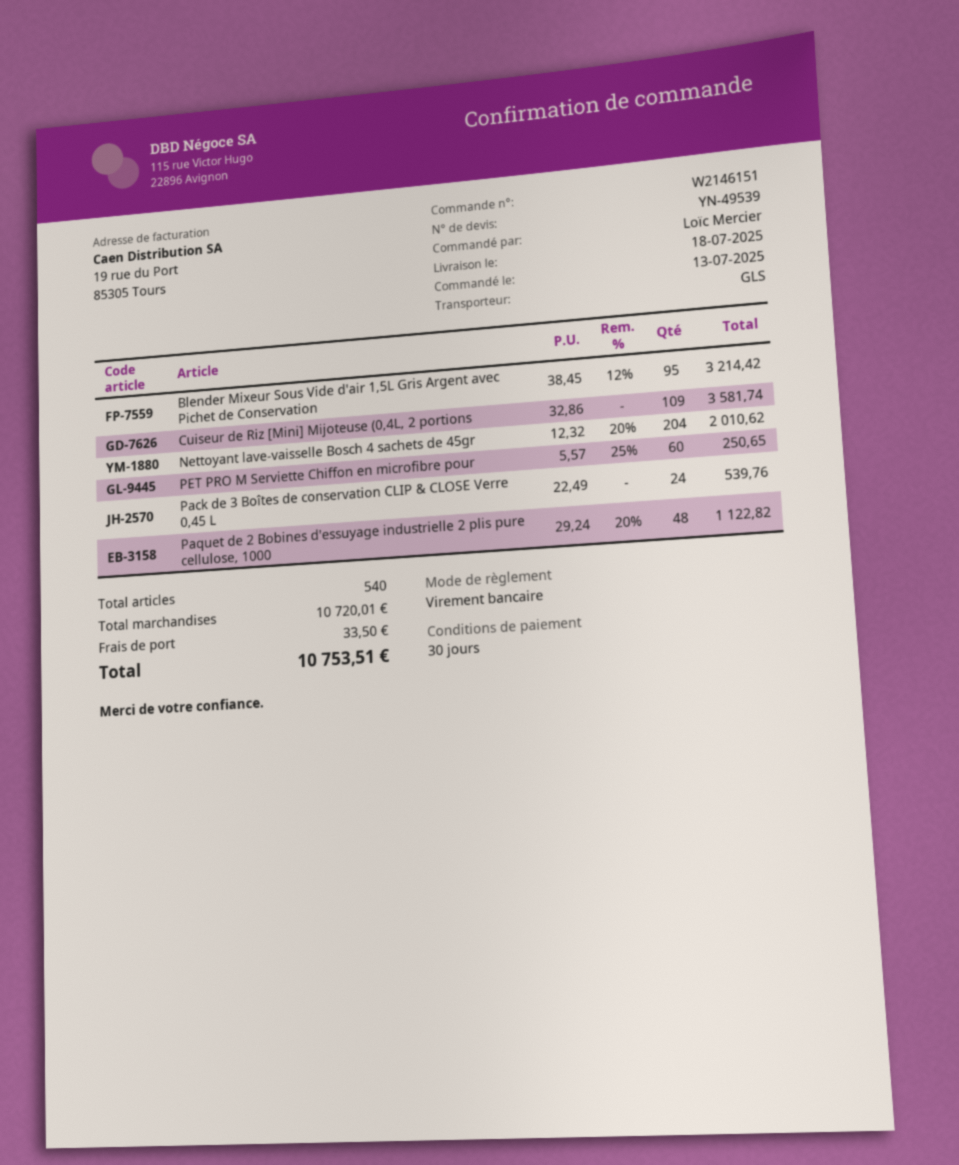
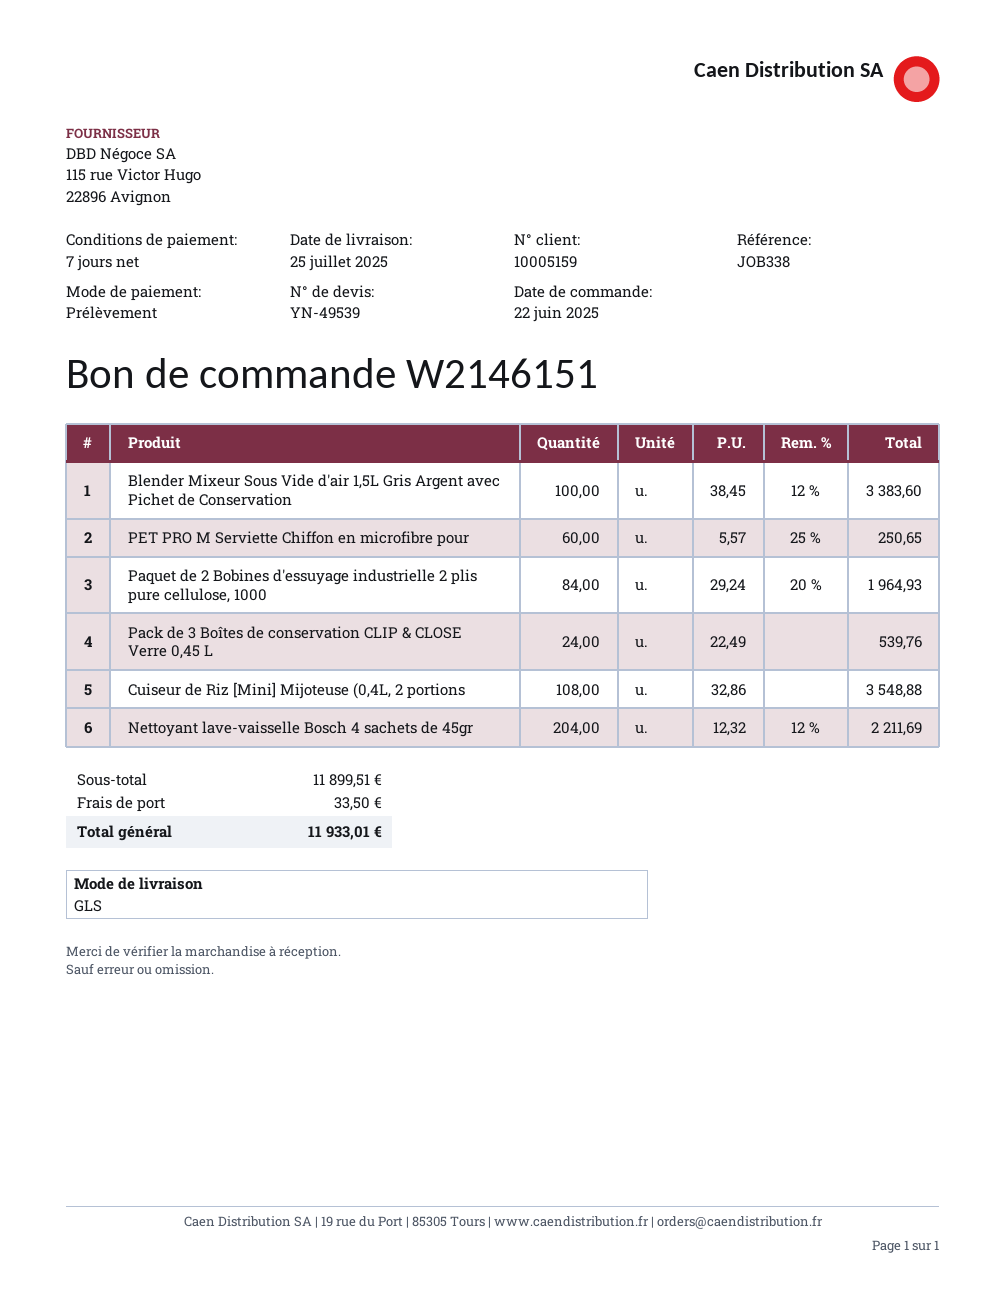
order date: 2025-07-13 -> 2025-06-22
delivery date: 2025-07-18 -> 2025-07-25
payment terms: 30 days -> 7 days
payment method: bank transfer -> direct debit
Blender Mixeur Sous Vide d'air 1,5L Gris Argent avec Pichet de Conservation: 95 x 38.45 - 12% = 3214.42 -> 100 x 38.45 - 12% = 3383.60
Cuiseur de Riz [Mini] Mijoteuse (0,4L, 2 portions: 109 x 32.86 = 3581.74 -> 108 x 32.86 = 3548.88
Nettoyant lave-vaisselle Bosch 4 sachets de 45gr: 204 x 12.32 - 20% = 2010.62 -> 204 x 12.32 - 12% = 2211.69
Paquet de 2 Bobines d'essuyage industrielle 2 plis pure cellulose, 1000: 48 x 29.24 - 20% = 1122.82 -> 84 x 29.24 - 20% = 1964.93
subtotal: 10720.01 -> 11899.51
total: 10753.51 -> 11933.01

